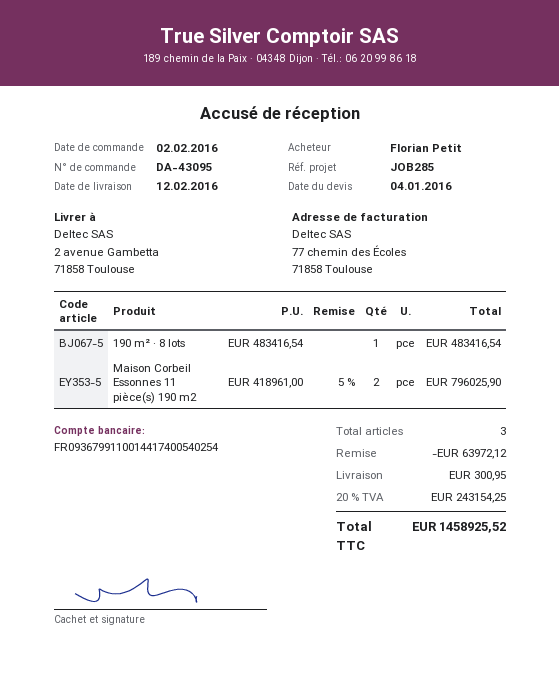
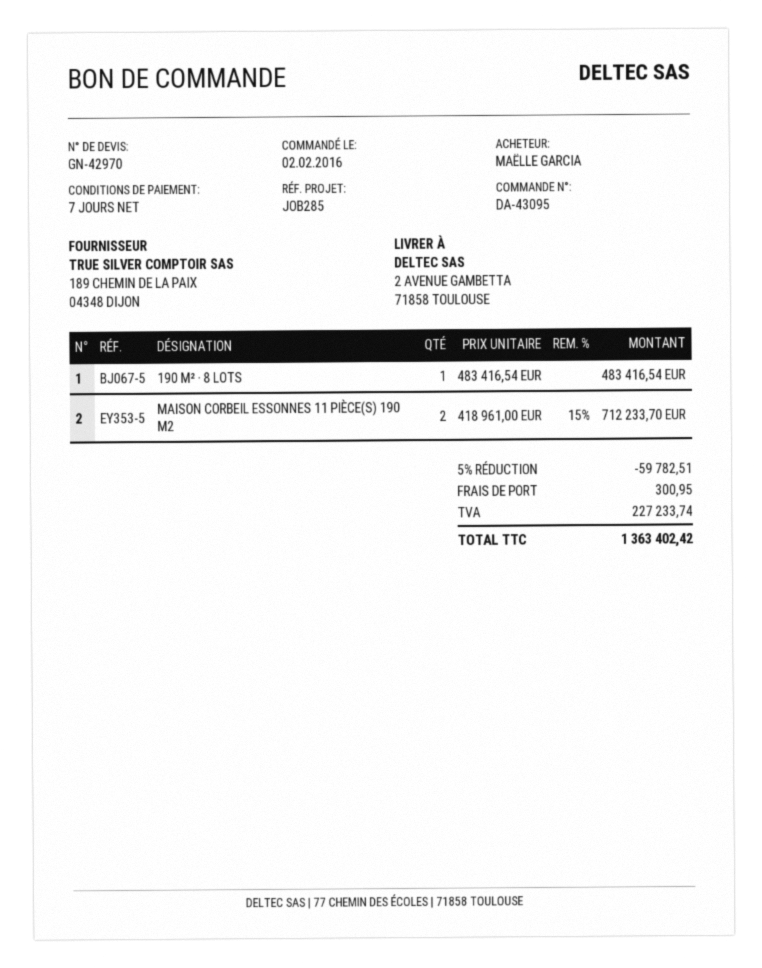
ordered by: Florian Petit -> MAËLLE GARCIA
Maison Corbeil Essonnes 11 pièce(s) 190 m2: 2 x 418961.00 - 5% = 796025.90 -> 2 x 418961.00 - 15% = 712233.70
discount: 63972.12 -> 59782.51
tax: 243154.25 -> 227233.74
total: 1458925.52 -> 1363402.42

